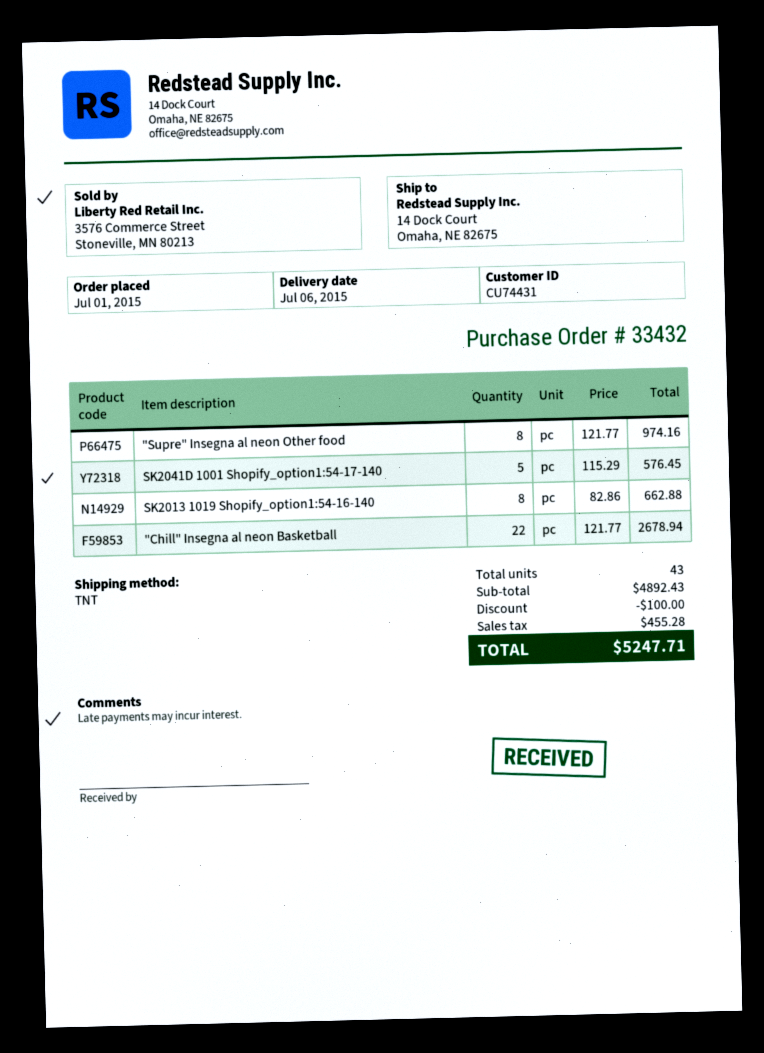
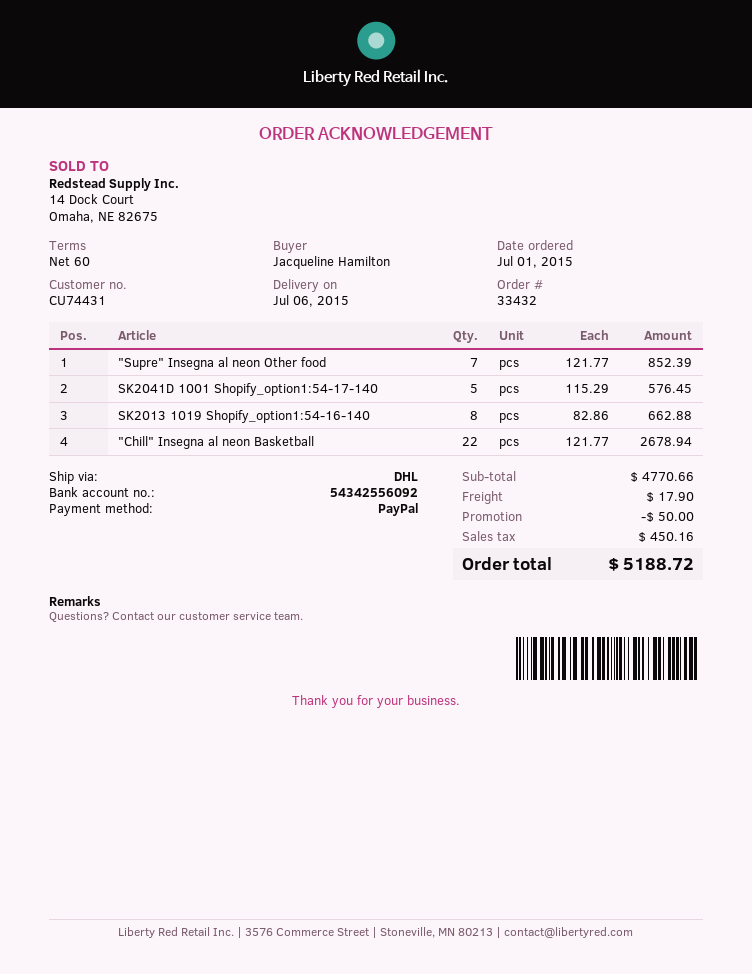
shipping method: TNT -> DHL
"Supre" Insegna al neon Other food: 8 x 121.77 = 974.16 -> 7 x 121.77 = 852.39
subtotal: 4892.43 -> 4770.66
discount: 100.00 -> 50.00
shipping: none -> 17.90
tax: 455.28 -> 450.16
total: 5247.71 -> 5188.72

